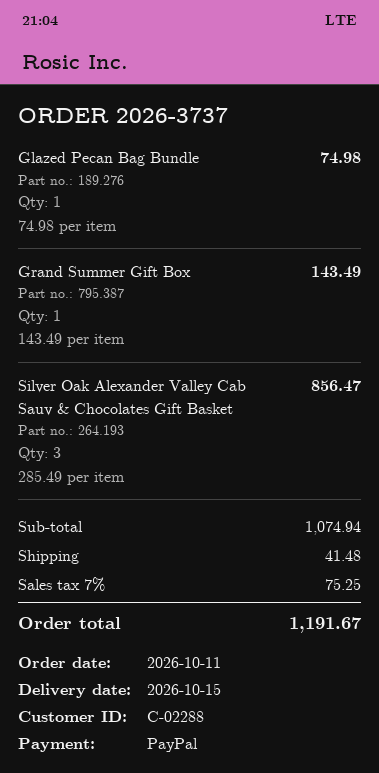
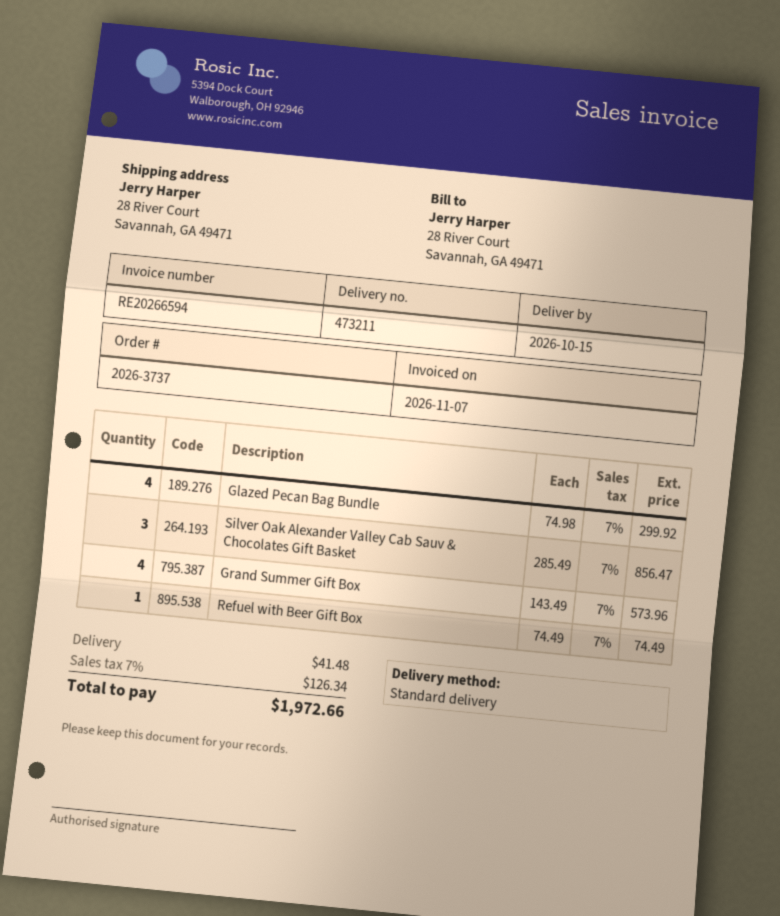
Glazed Pecan Bag Bundle: 1 x 74.98 = 74.98 -> 4 x 74.98 = 299.92
Grand Summer Gift Box: 1 x 143.49 = 143.49 -> 4 x 143.49 = 573.96
Refuel with Beer Gift Box: none -> 1 x 74.49 = 74.49
tax: 7% = 75.25 -> 7% = 126.34
total: 1191.67 -> 1972.66

